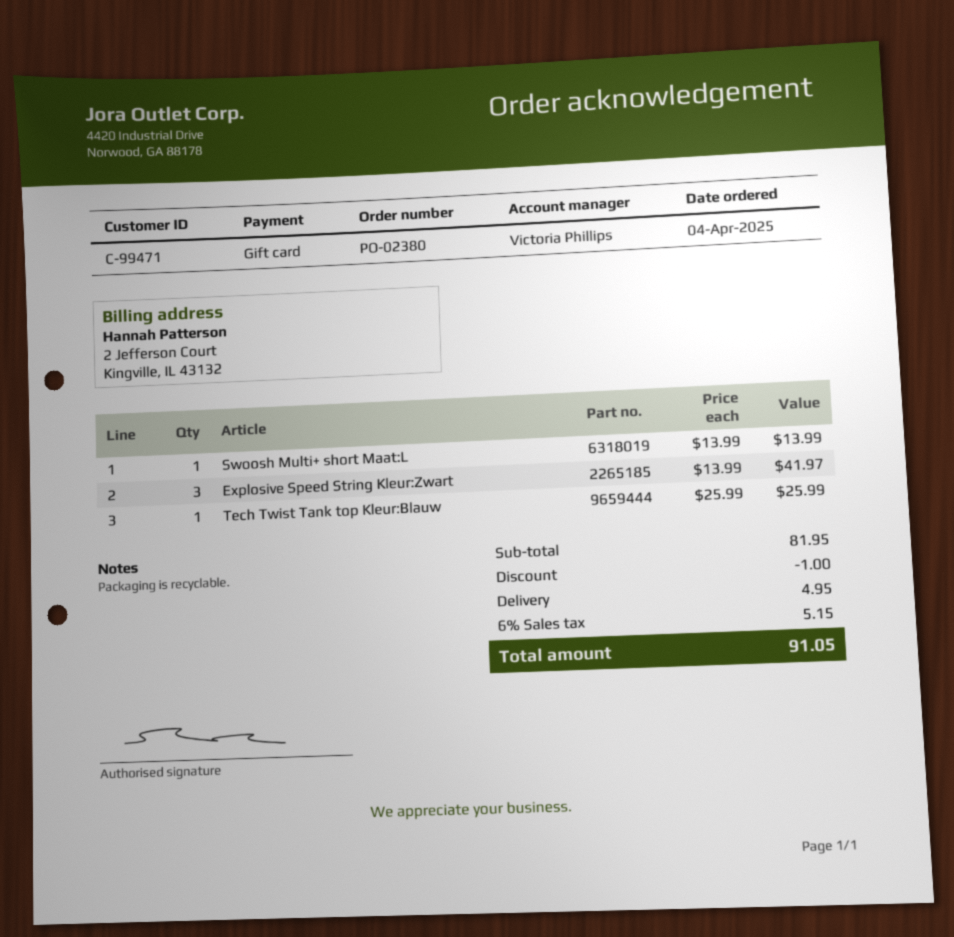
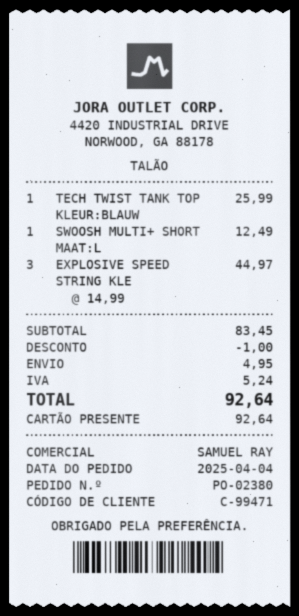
sales rep: Victoria Phillips -> SAMUEL RAY
Swoosh Multi+ short Maat:L: 1 x 13.99 = 13.99 -> 1 x 12.49 = 12.49
Explosive Speed String Kleur:Zwart: 3 x 13.99 = 41.97 -> 3 x 14.99 = 44.97
subtotal: 81.95 -> 83.45
tax: 5.15 -> 5.24
total: 91.05 -> 92.64

